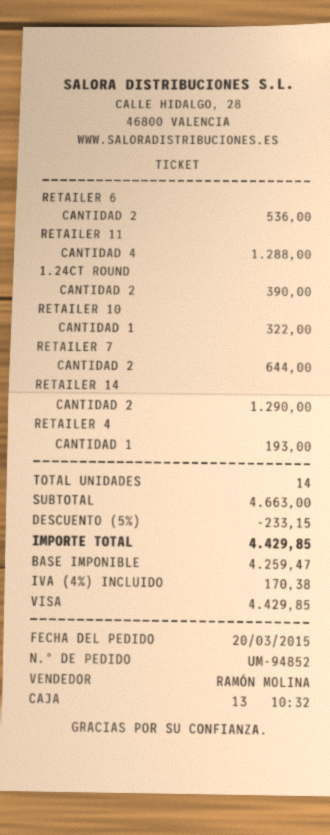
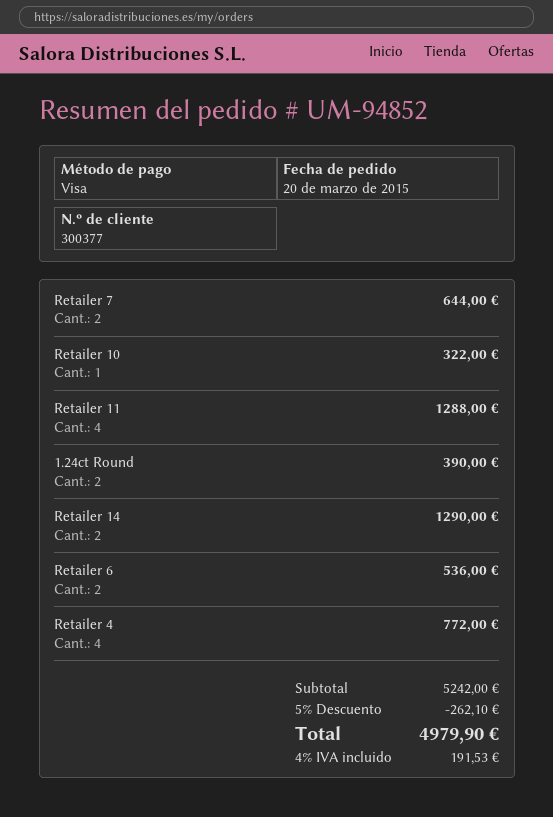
RETAILER 4: 1 for 193.00 -> 4 for 772.00
subtotal: 4663.00 -> 5242.00
discount: 5% = 233.15 -> 5% = 262.10
tax: 4% = 170.38 -> 4% = 191.53
total: 4429.85 -> 4979.90

